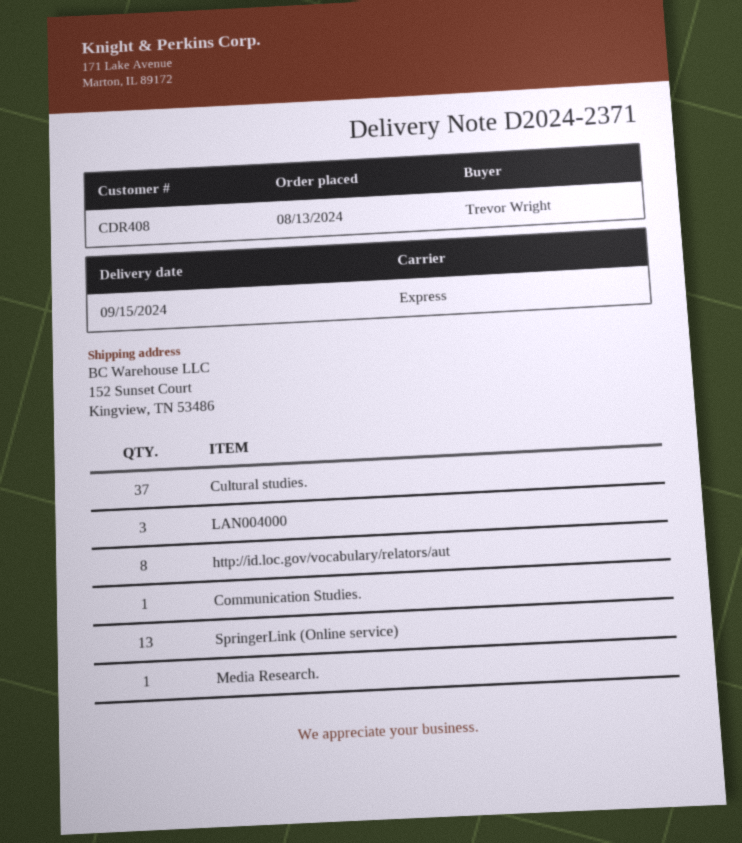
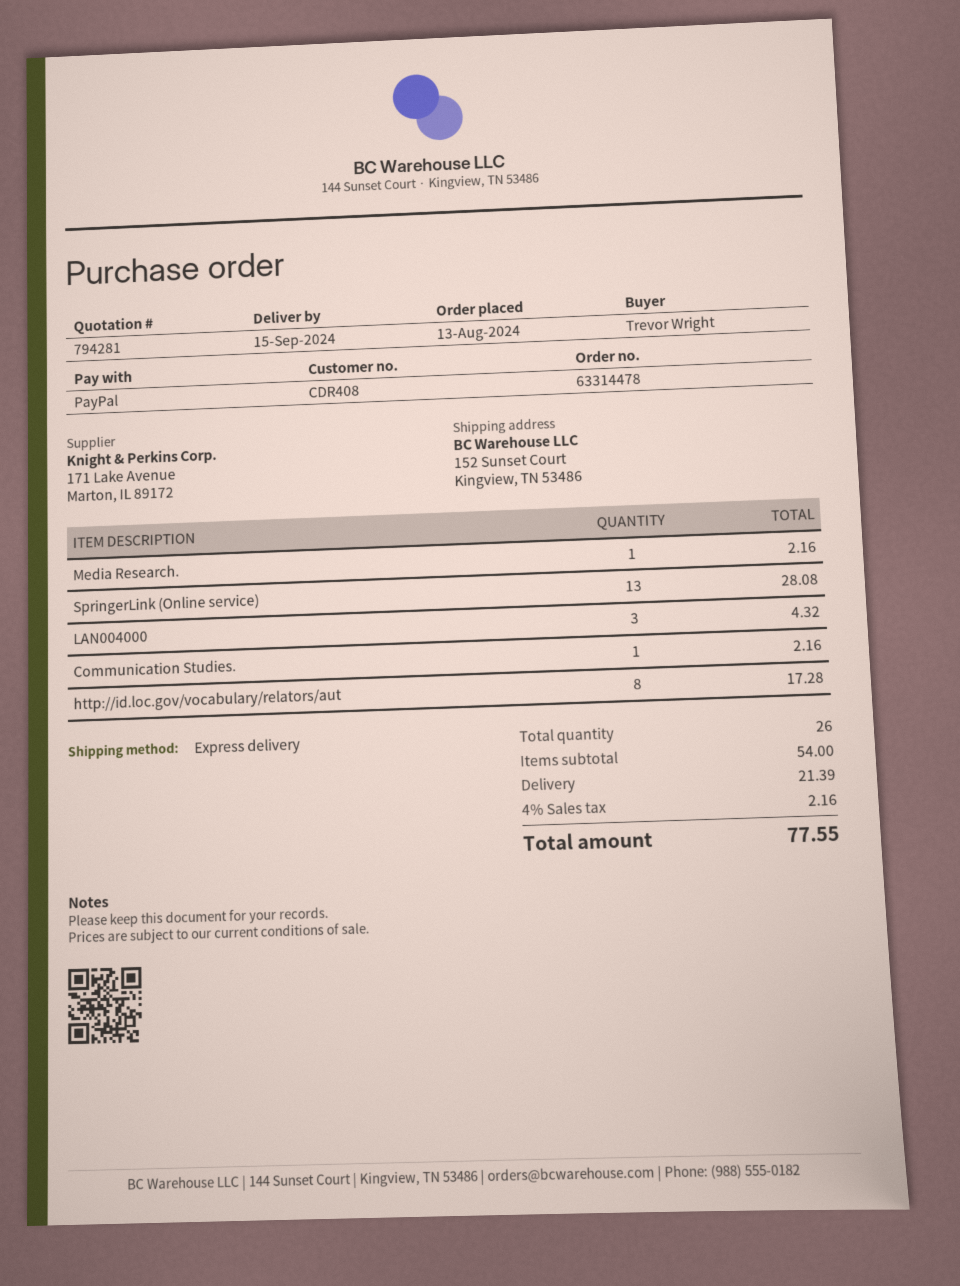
Cultural studies.: 37 -> none

